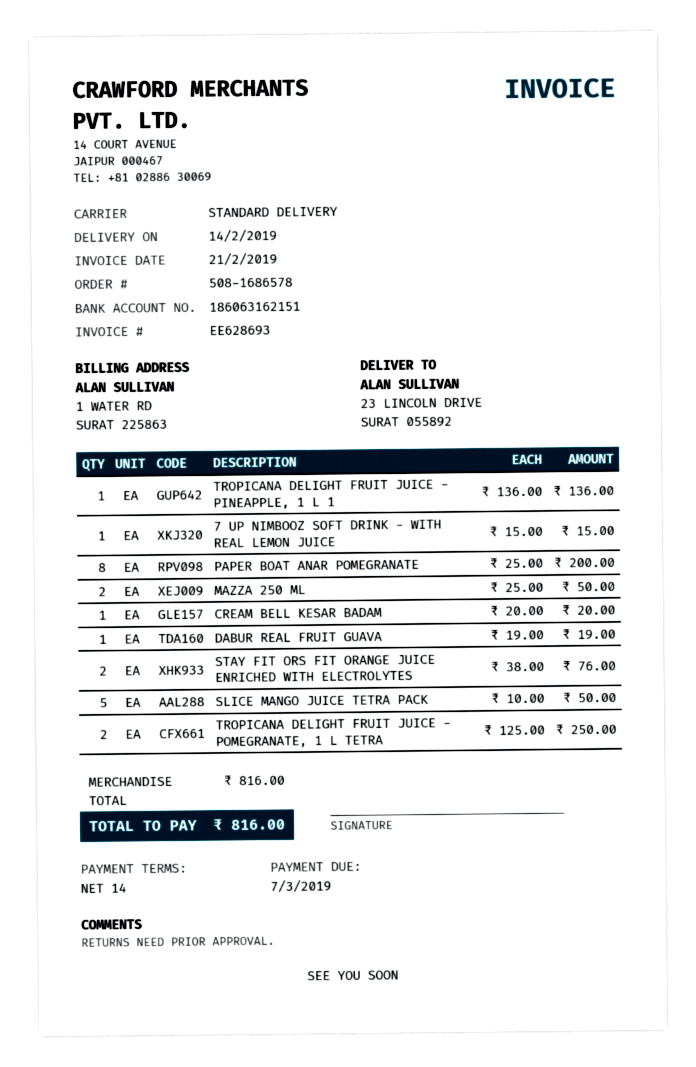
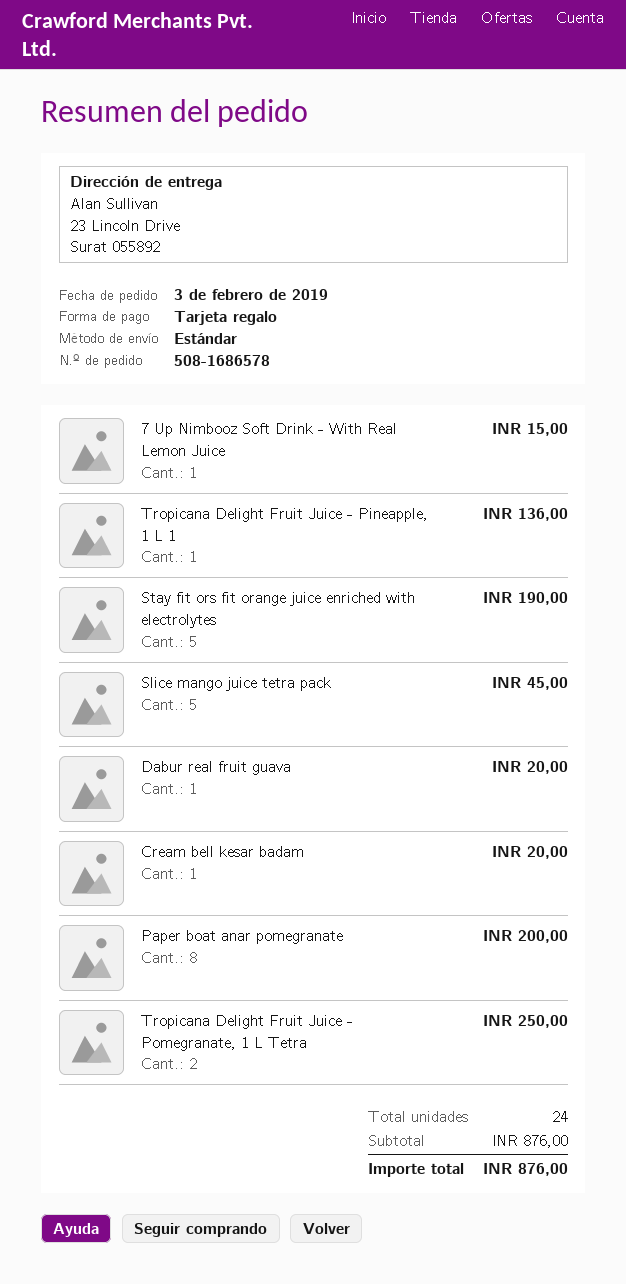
MAZZA 250 ML: 2 for 50.00 -> none
DABUR REAL FRUIT GUAVA: 1 for 19.00 -> 1 for 20.00
STAY FIT ORS FIT ORANGE JUICE ENRICHED WITH ELECTROLYTES: 2 for 76.00 -> 5 for 190.00
SLICE MANGO JUICE TETRA PACK: 5 for 50.00 -> 5 for 45.00
subtotal: 816.00 -> 876.00
total: 816.00 -> 876.00

